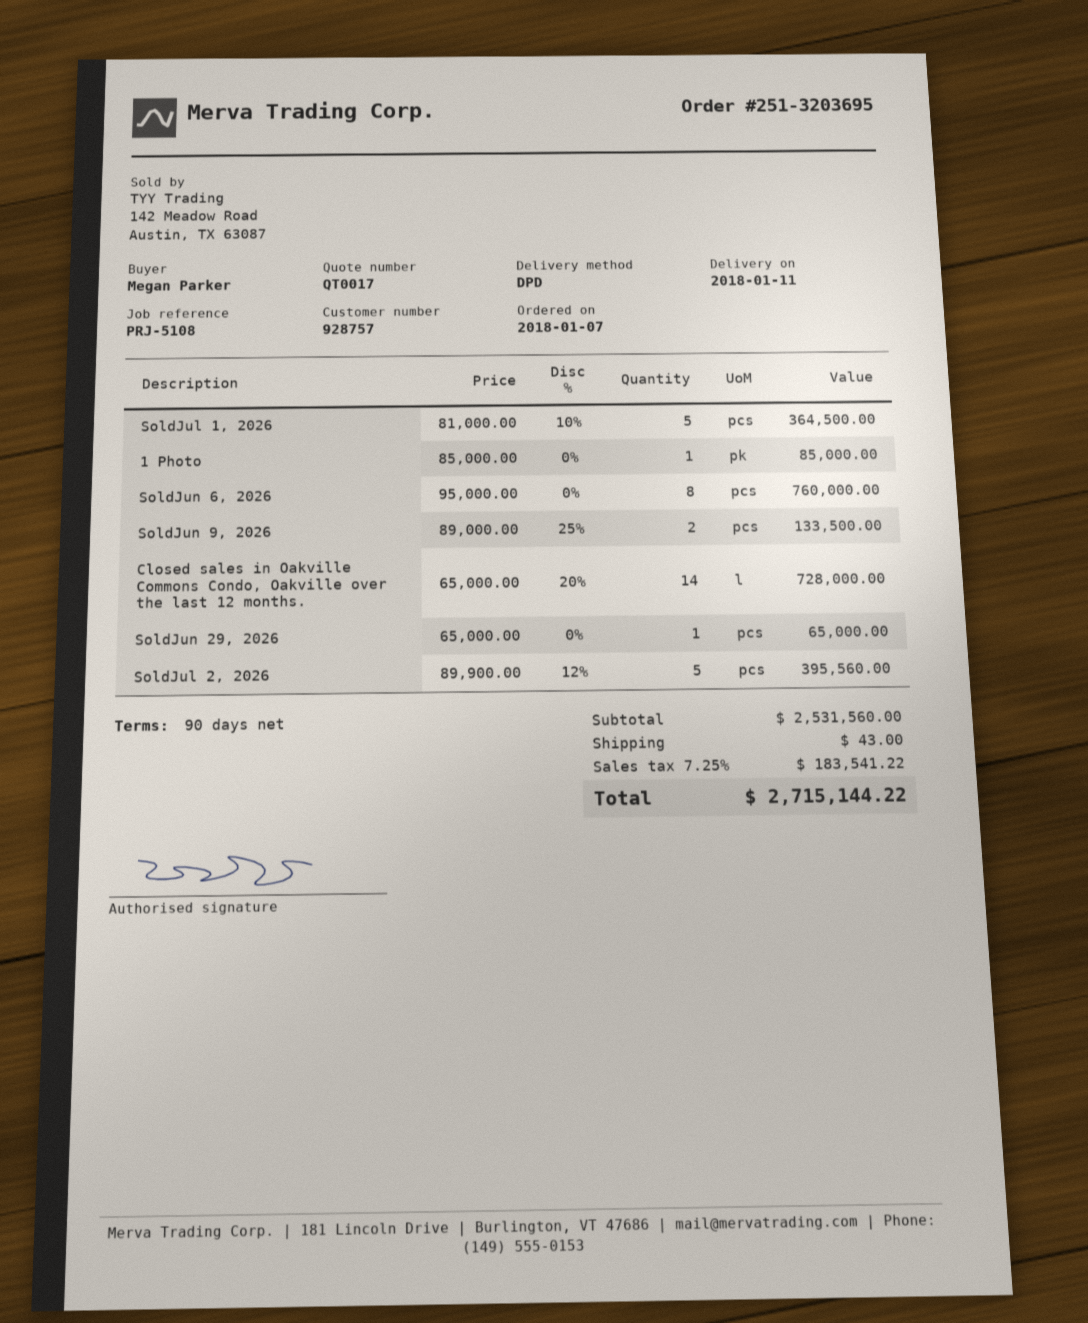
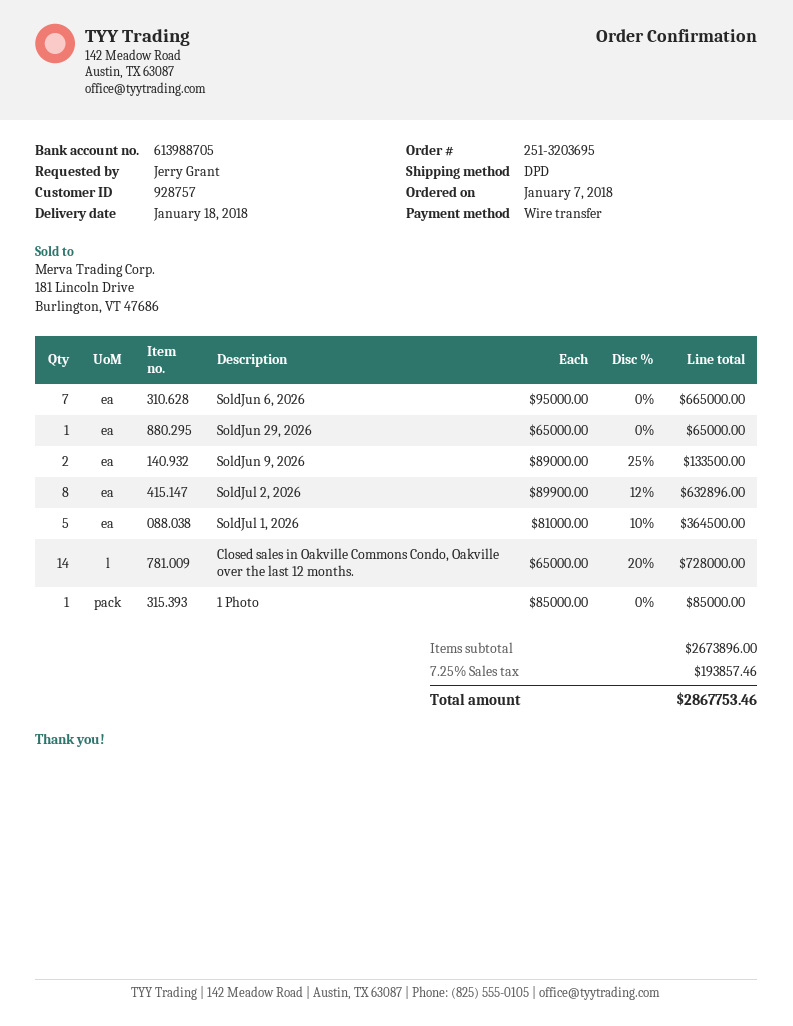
delivery date: 2018-01-11 -> 2018-01-18
ordered by: Megan Parker -> Jerry Grant
SoldJun 6, 2026: 8 x 95000.00 = 760000.00 -> 7 x 95000.00 = 665000.00
SoldJul 2, 2026: 5 x 89900.00 - 12% = 395560.00 -> 8 x 89900.00 - 12% = 632896.00
subtotal: 2531560.00 -> 2673896.00
shipping: 43.00 -> none
tax: 7.25% = 183541.22 -> 7.25% = 193857.46
total: 2715144.22 -> 2867753.46

